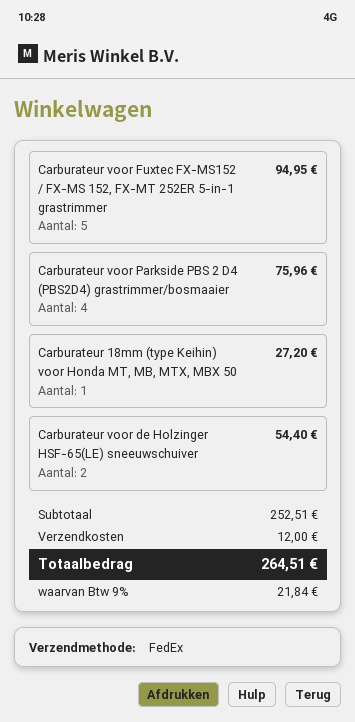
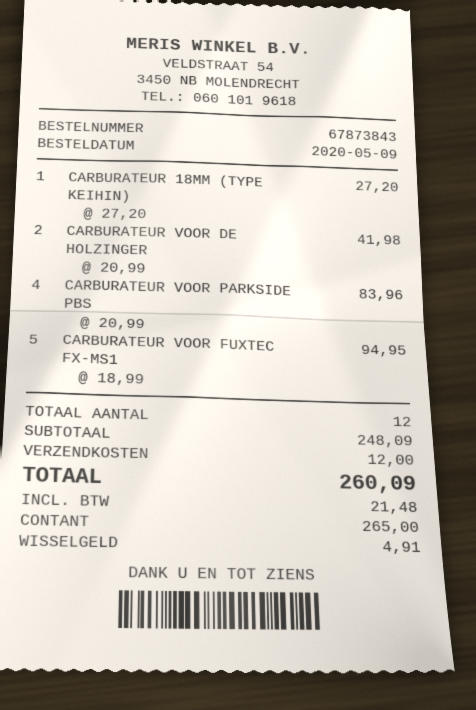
Carburateur voor Parkside PBS 2 D4 (PBS2D4) grastrimmer/bosmaaier: 4 for 75.96 -> 4 for 83.96
Carburateur voor de Holzinger HSF-65(LE) sneeuwschuiver: 2 for 54.40 -> 2 for 41.98
subtotal: 252.51 -> 248.09
tax: 21.84 -> 21.48
total: 264.51 -> 260.09

